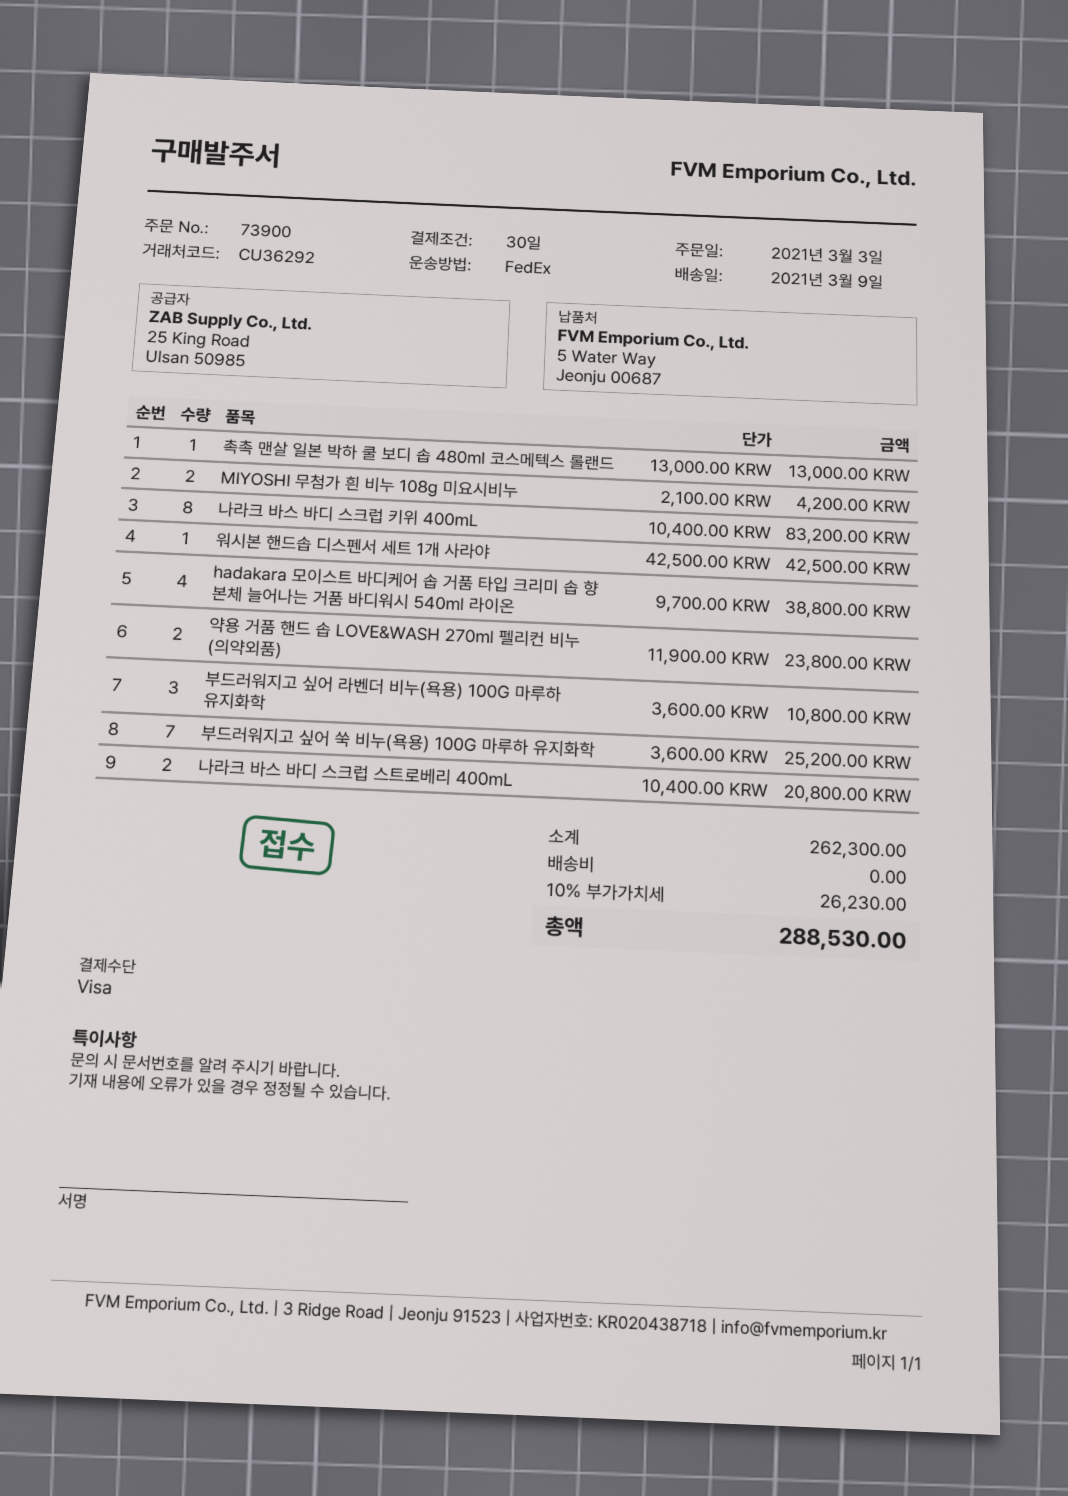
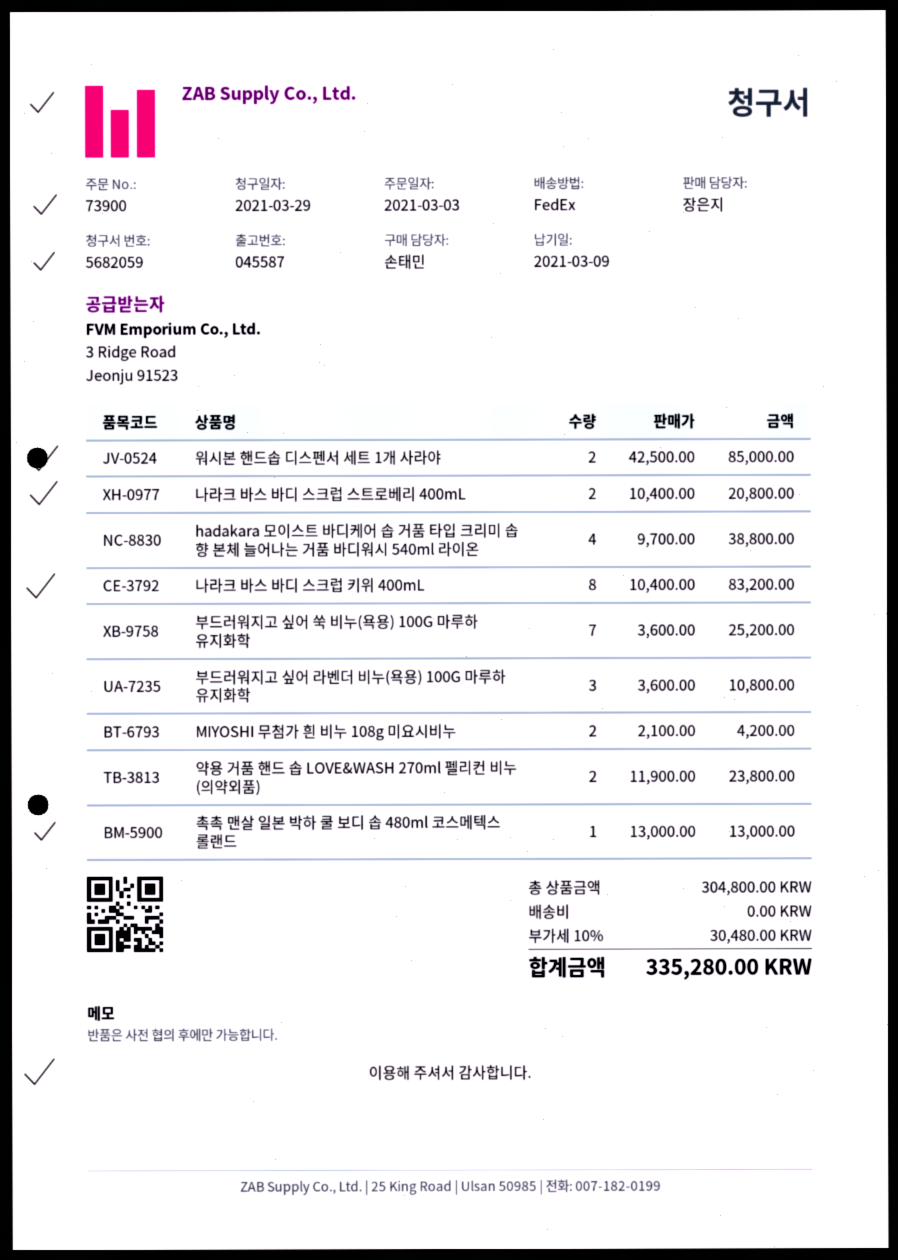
워시본 핸드솝 디스펜서 세트 1개 사라야: 1 x 42500.00 = 42500.00 -> 2 x 42500.00 = 85000.00
subtotal: 262300.00 -> 304800.00
tax: 10% = 26230.00 -> 10% = 30480.00
total: 288530.00 -> 335280.00

